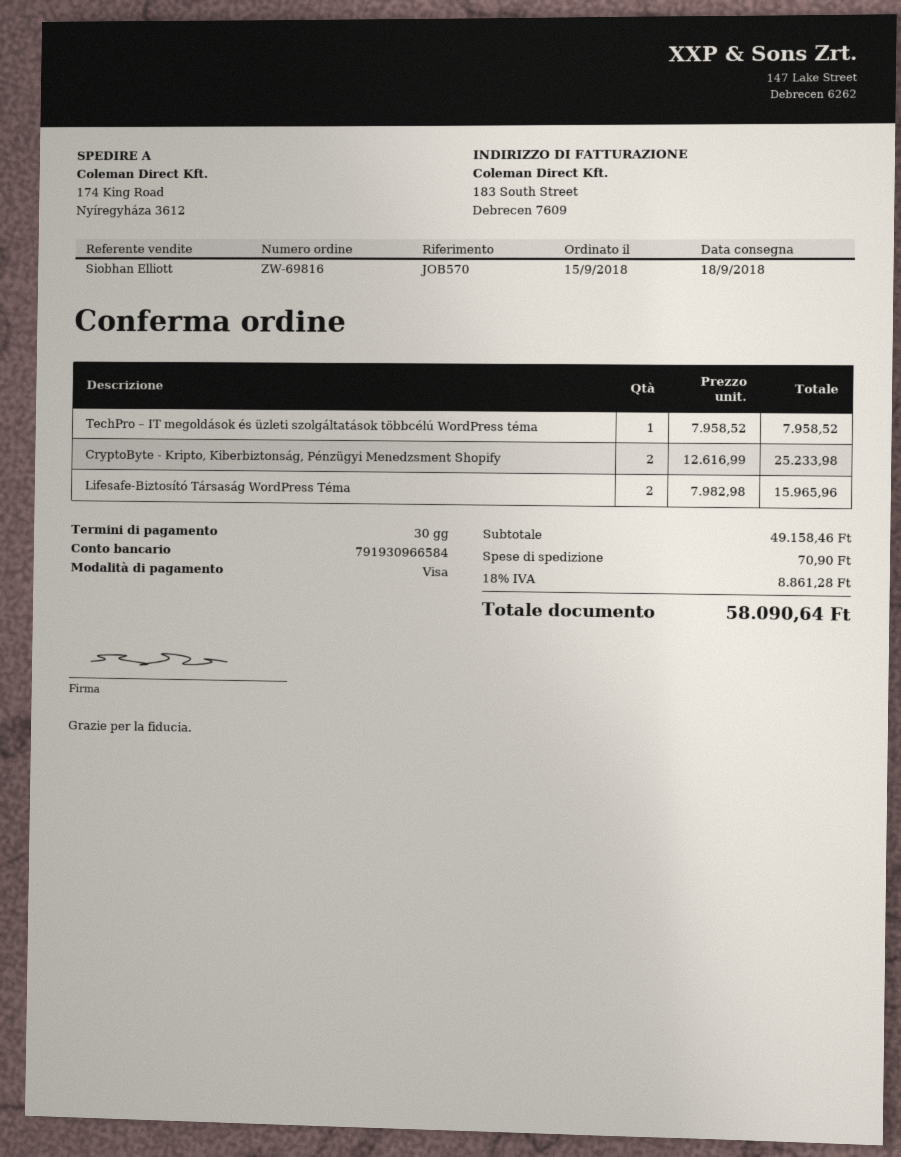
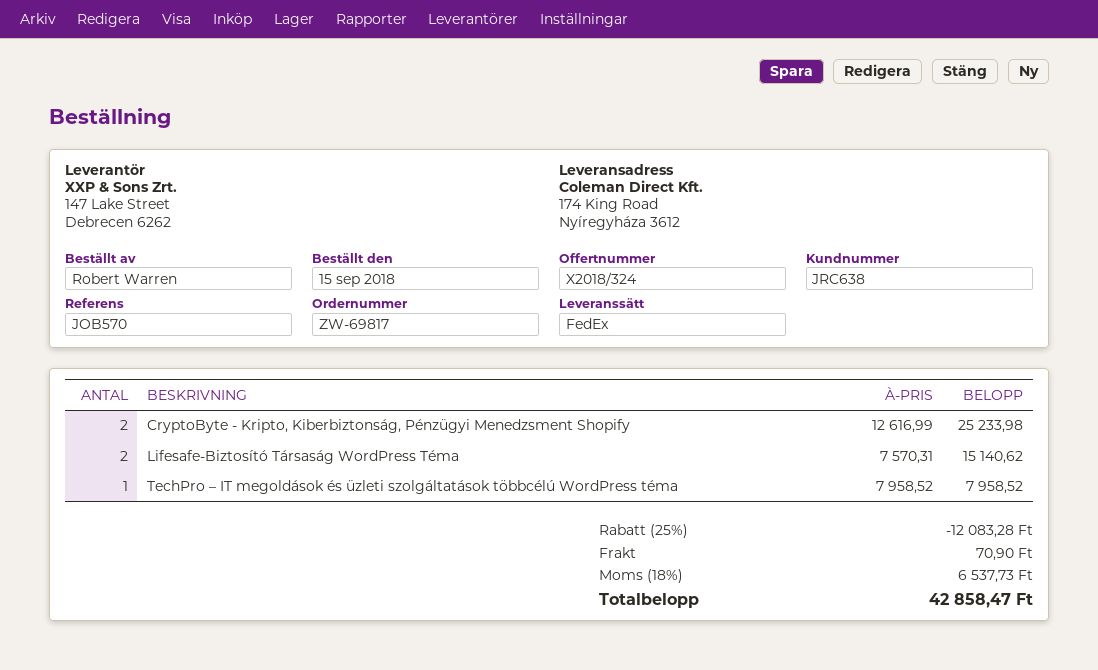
order number: ZW-69816 -> ZW-69817
Lifesafe-Biztosító Társaság WordPress Téma: 2 x 7982.98 = 15965.96 -> 2 x 7570.31 = 15140.62
discount: none -> 25% = 12083.28
tax: 18% = 8861.28 -> 18% = 6537.73
total: 58090.64 -> 42858.47

